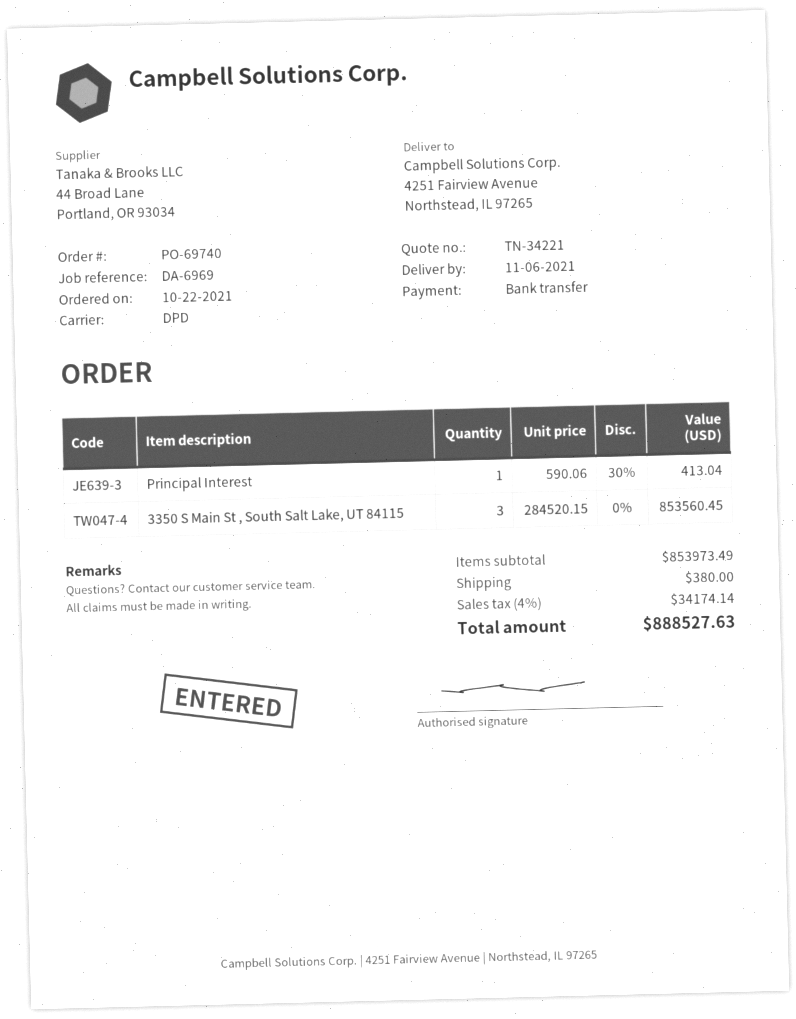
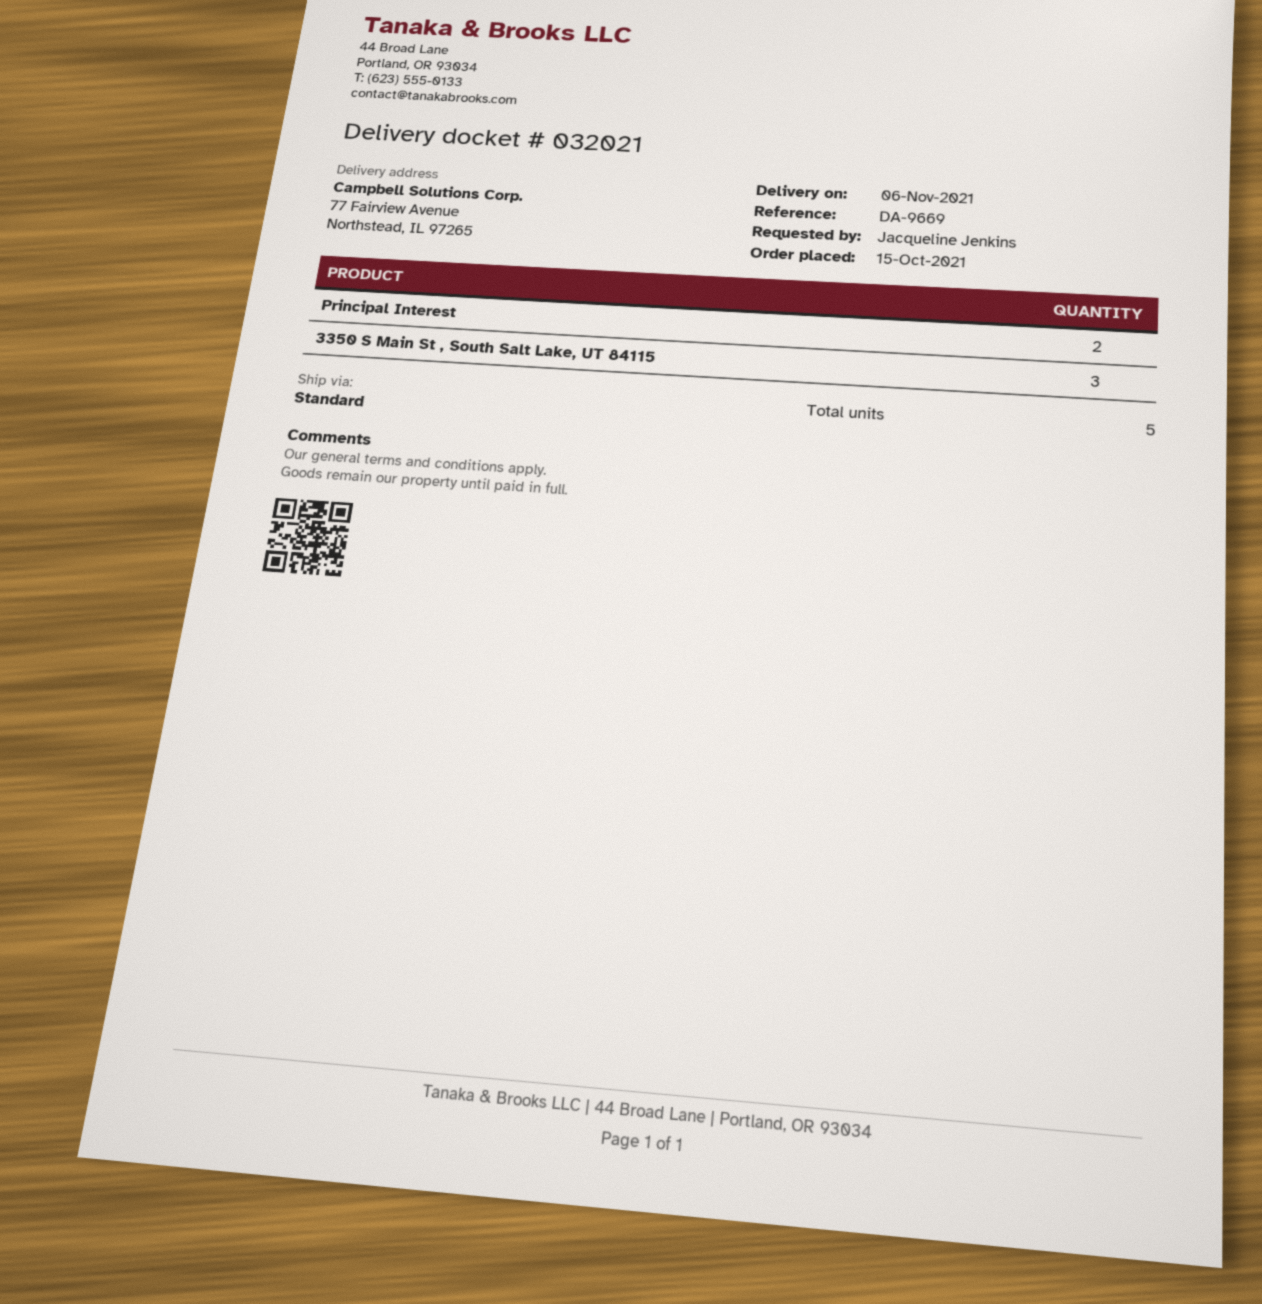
order date: 2021-10-22 -> 2021-10-15
reference: DA-6969 -> DA-9669
shipping method: DPD -> standard
ship to: 4251 Fairview Avenue, Northstead, IL 97265 -> 77 Fairview Avenue, Northstead, IL 97265
Principal Interest: 1 -> 2

